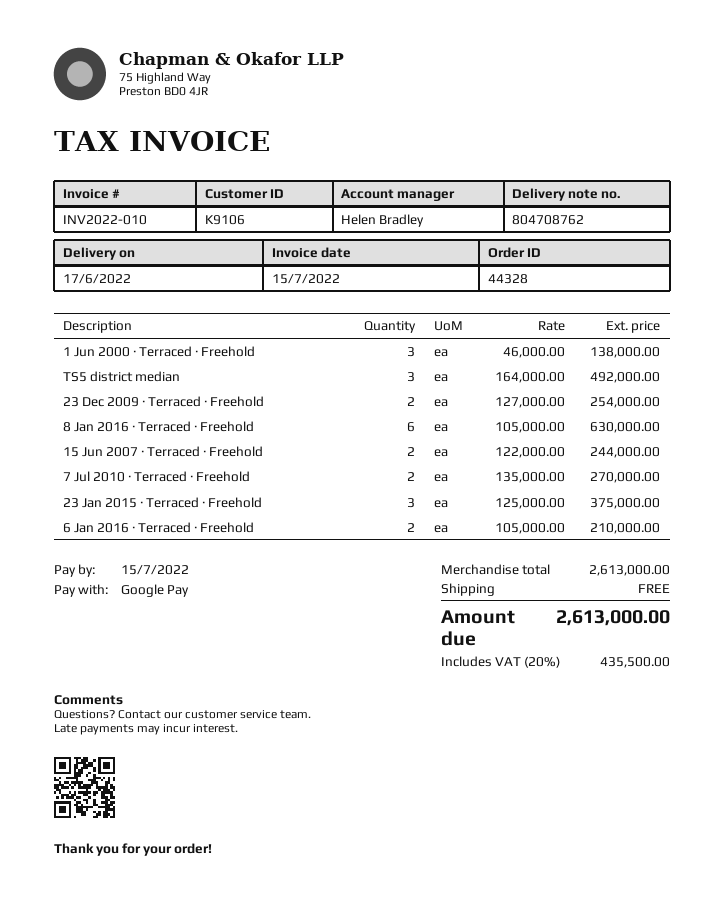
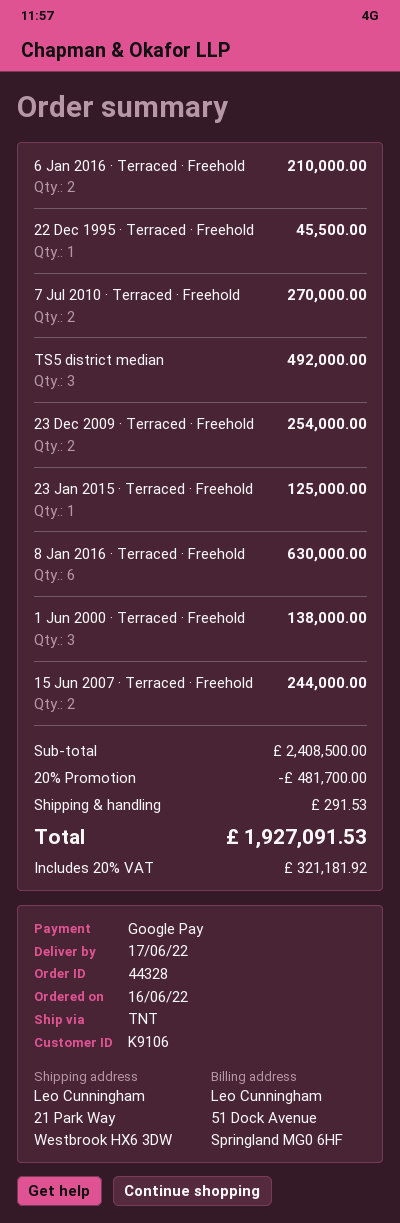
23 Jan 2015 · Terraced · Freehold: 3 for 375000.00 -> 1 for 125000.00
22 Dec 1995 · Terraced · Freehold: none -> 1 for 45500.00
subtotal: 2613000.00 -> 2408500.00
discount: none -> 20% = 481700.00
shipping: 0.00 -> 291.53
tax: 20% = 435500.00 -> 20% = 321181.92
total: 2613000.00 -> 1927091.53

